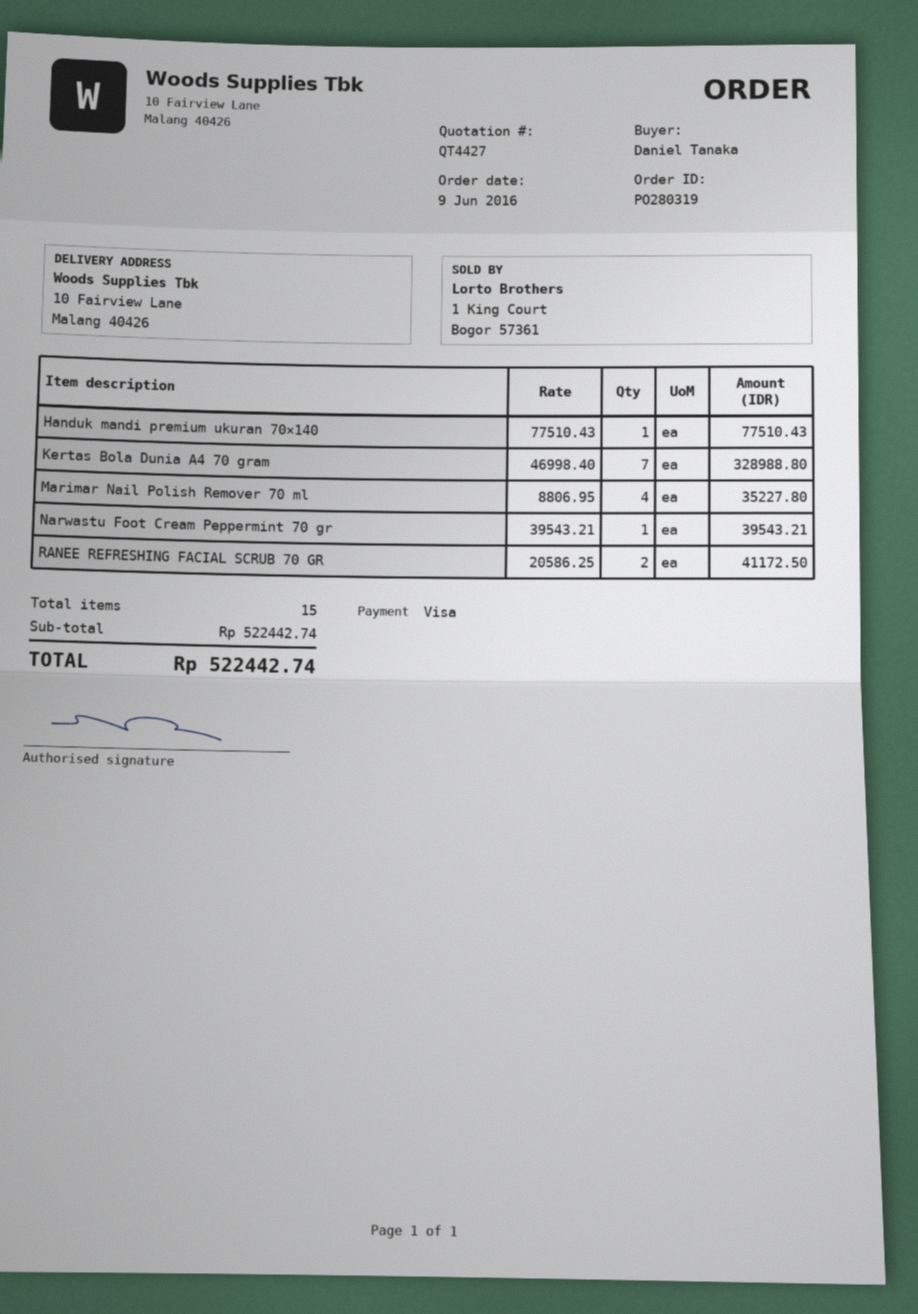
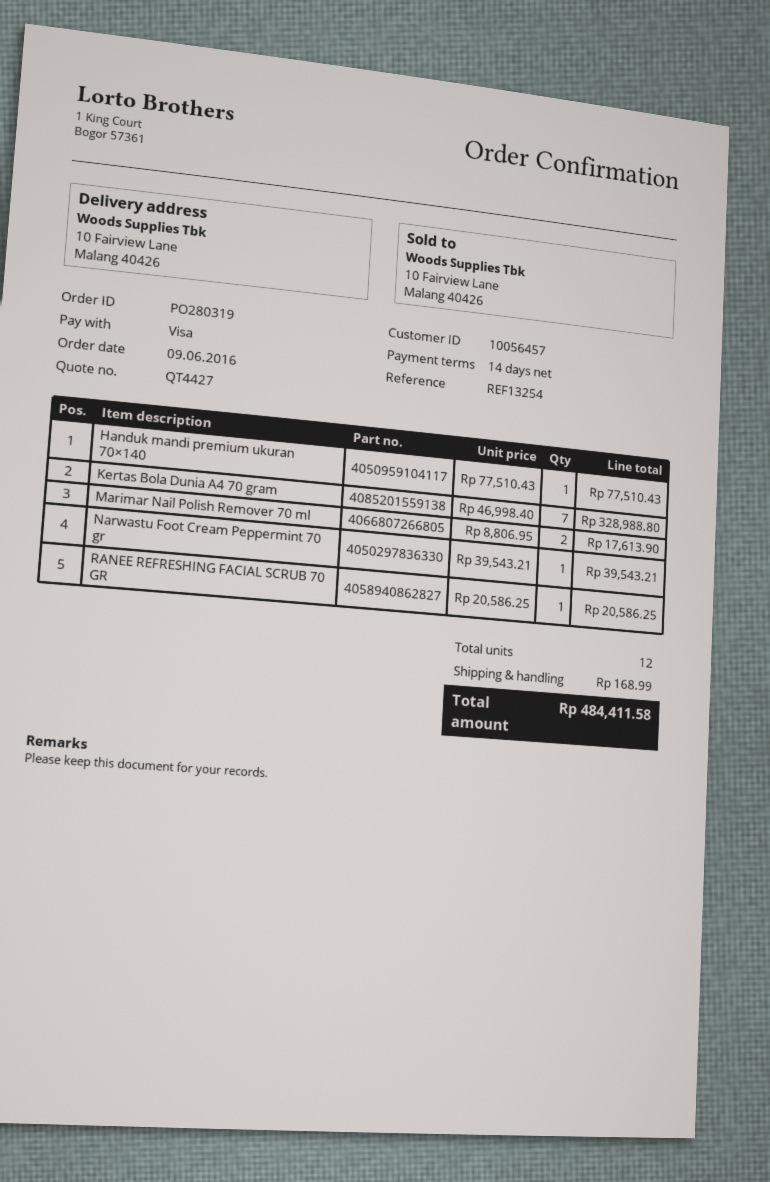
Marimar Nail Polish Remover 70 ml: 4 x 8806.95 = 35227.80 -> 2 x 8806.95 = 17613.90
RANEE REFRESHING FACIAL SCRUB 70 GR: 2 x 20586.25 = 41172.50 -> 1 x 20586.25 = 20586.25
total quantity: 15 -> 12
shipping: none -> 168.99
total: 522442.74 -> 484411.58

